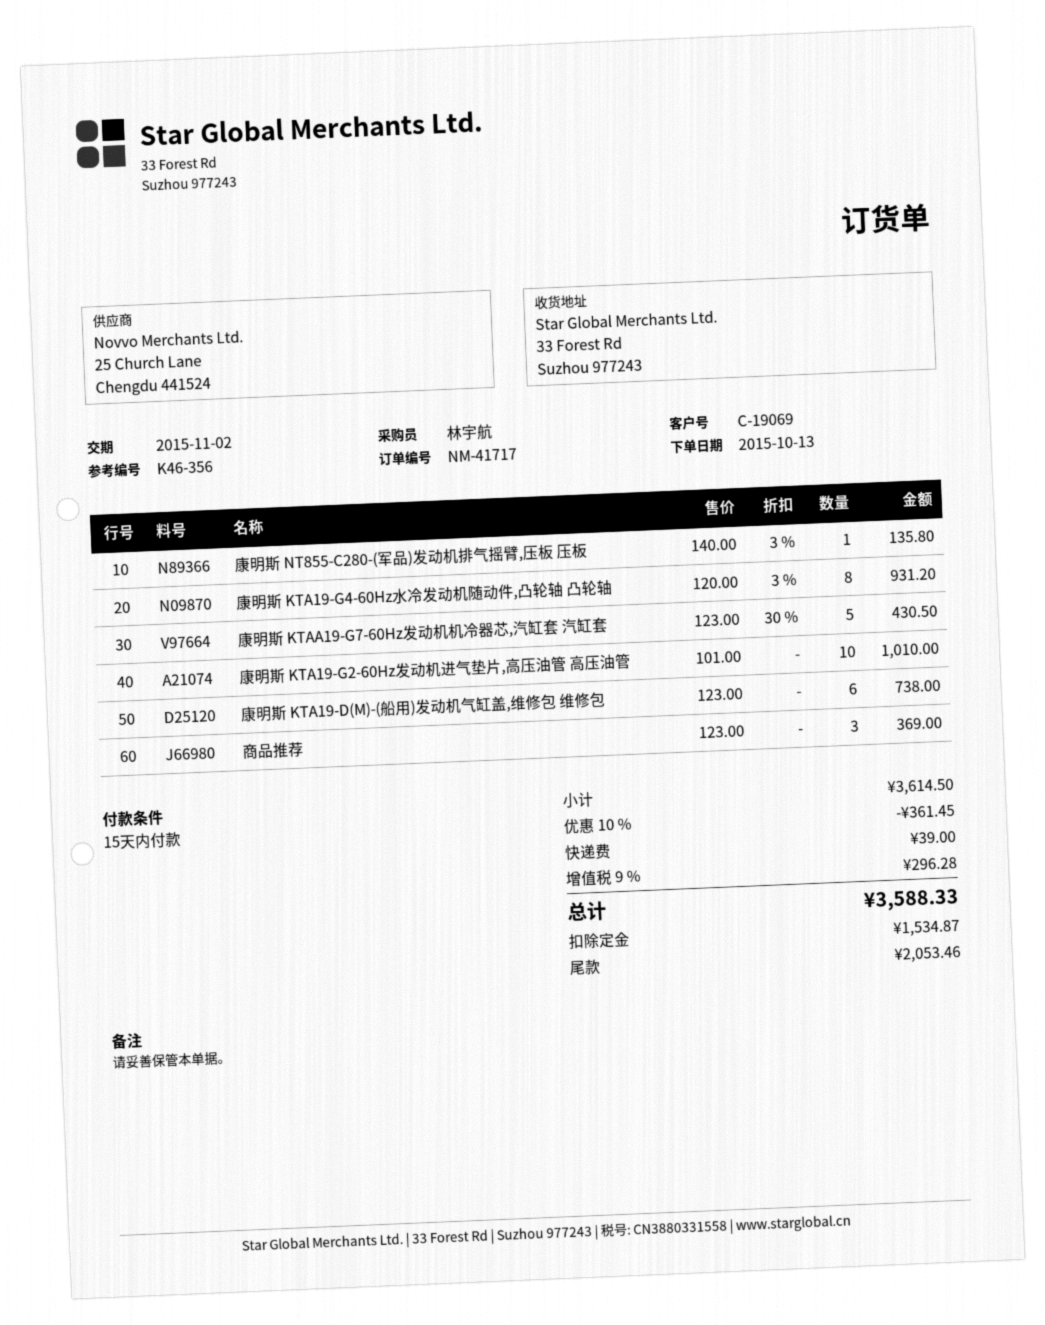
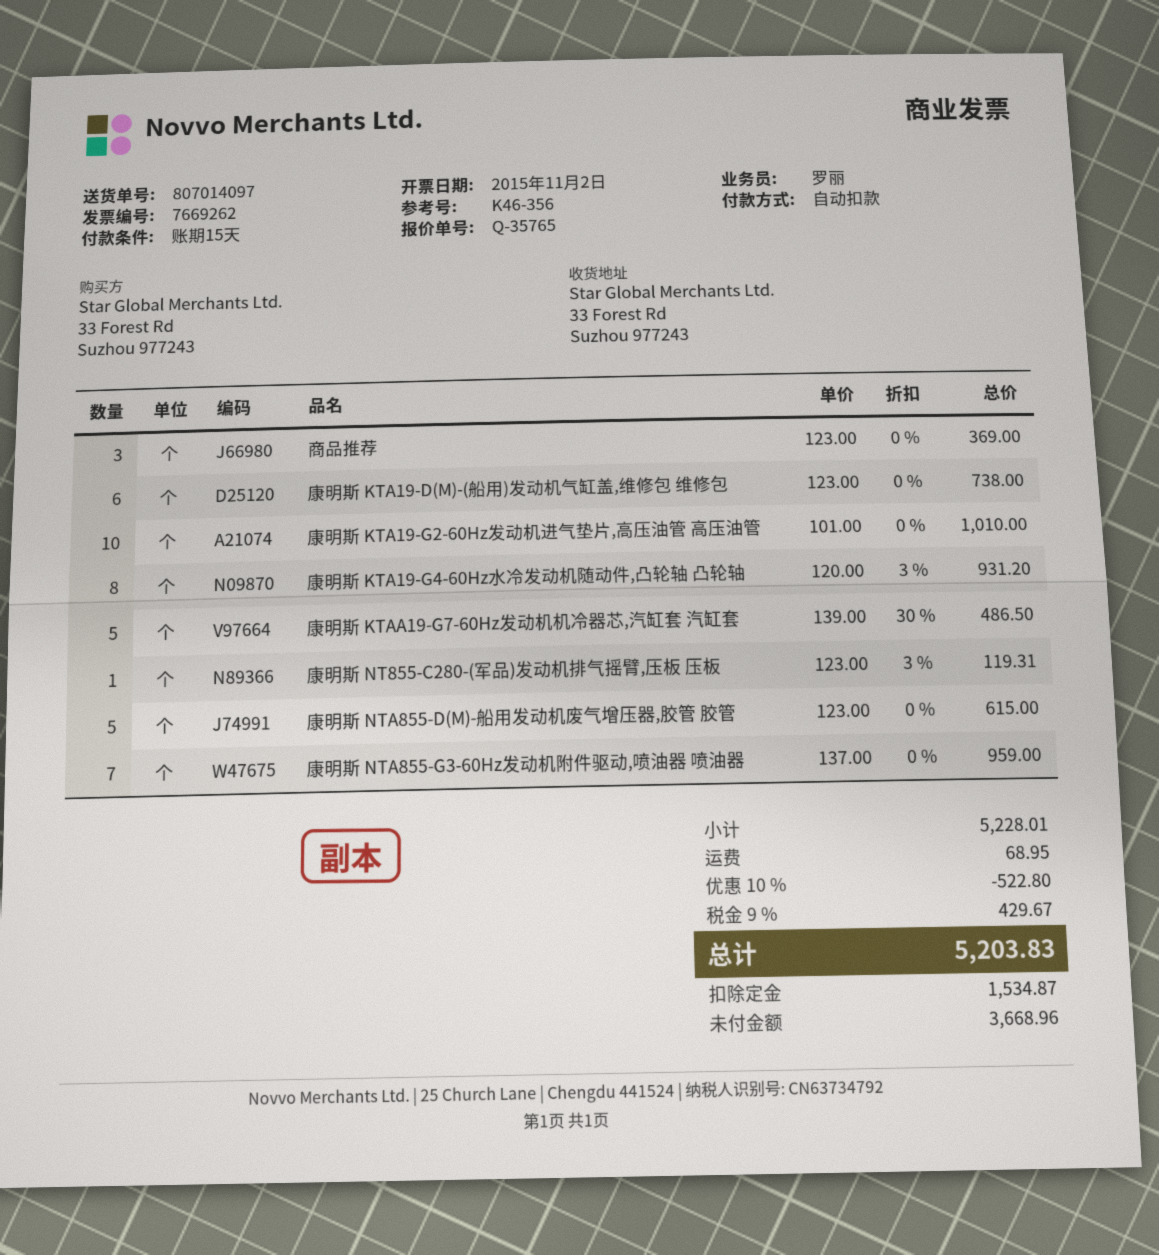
康明斯 NT855-C280-(军品)发动机排气摇臂,压板 压板: 1 x 140.00 - 3% = 135.80 -> 1 x 123.00 - 3% = 119.31
康明斯 KTAA19-G7-60Hz发动机机冷器芯,汽缸套 汽缸套: 5 x 123.00 - 30% = 430.50 -> 5 x 139.00 - 30% = 486.50
康明斯 NTA855-D(M)-船用发动机废气增压器,胶管 胶管: none -> 5 x 123.00 = 615.00
康明斯 NTA855-G3-60Hz发动机附件驱动,喷油器 喷油器: none -> 7 x 137.00 = 959.00
subtotal: 3614.50 -> 5228.01
discount: 10% = 361.45 -> 10% = 522.80
shipping: 39.00 -> 68.95
tax: 9% = 296.28 -> 9% = 429.67
total: 3588.33 -> 5203.83
balance: 2053.46 -> 3668.96

